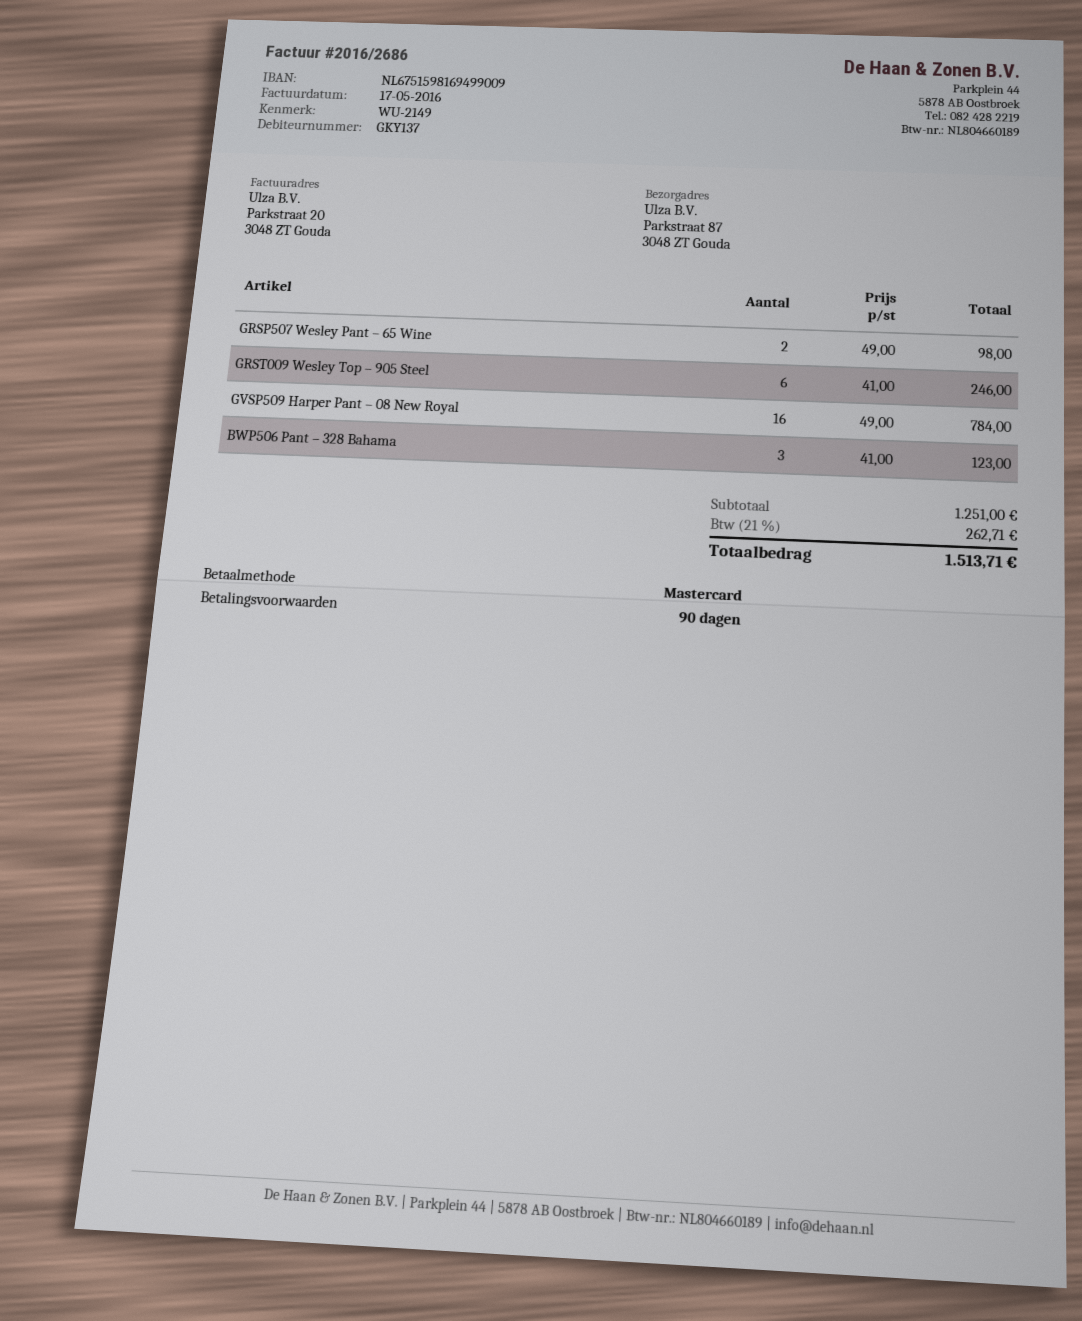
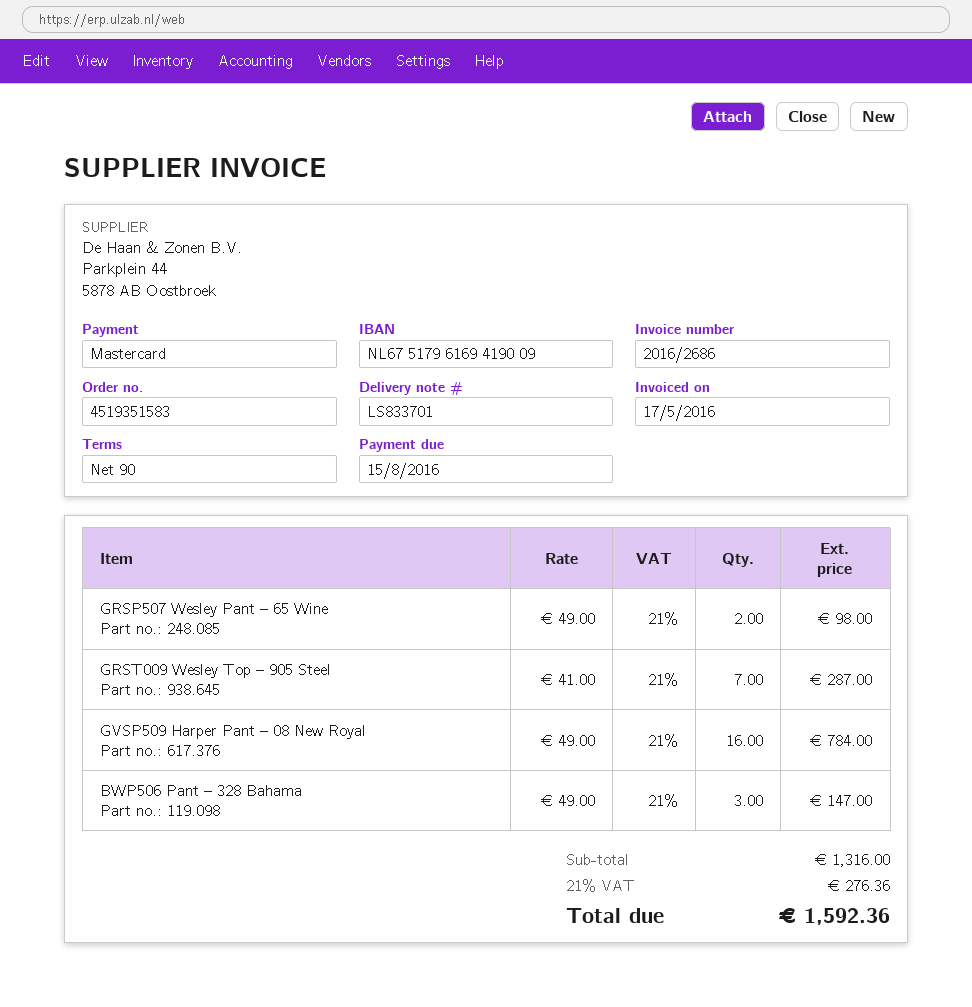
bank account: NL6751598169499009 -> NL6751796169419009
GRST009 Wesley Top – 905 Steel: 6 x 41.00 = 246.00 -> 7 x 41.00 = 287.00
BWP506 Pant – 328 Bahama: 3 x 41.00 = 123.00 -> 3 x 49.00 = 147.00
subtotal: 1251.00 -> 1316.00
tax: 21% = 262.71 -> 21% = 276.36
total: 1513.71 -> 1592.36

